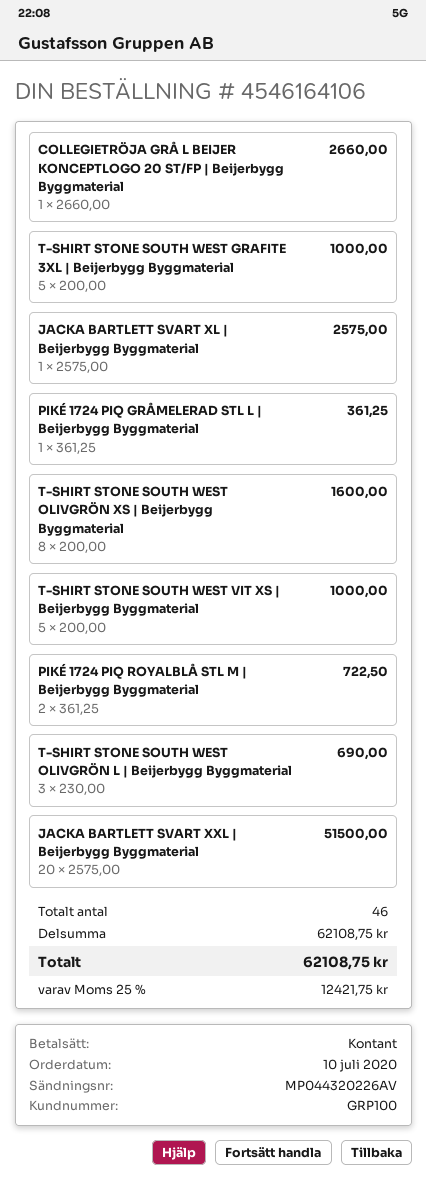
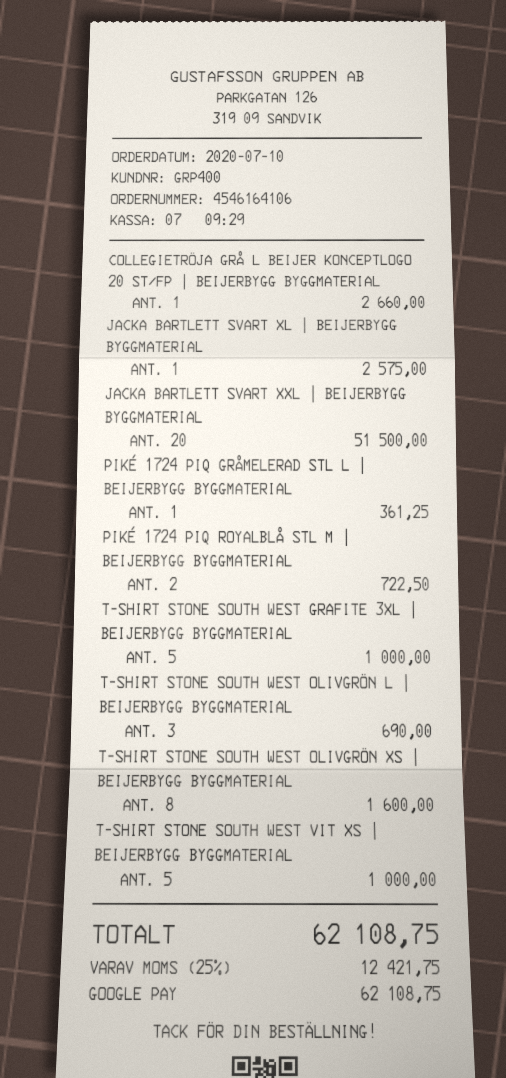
customer number: GRP100 -> GRP400
payment method: cash -> Google Pay

